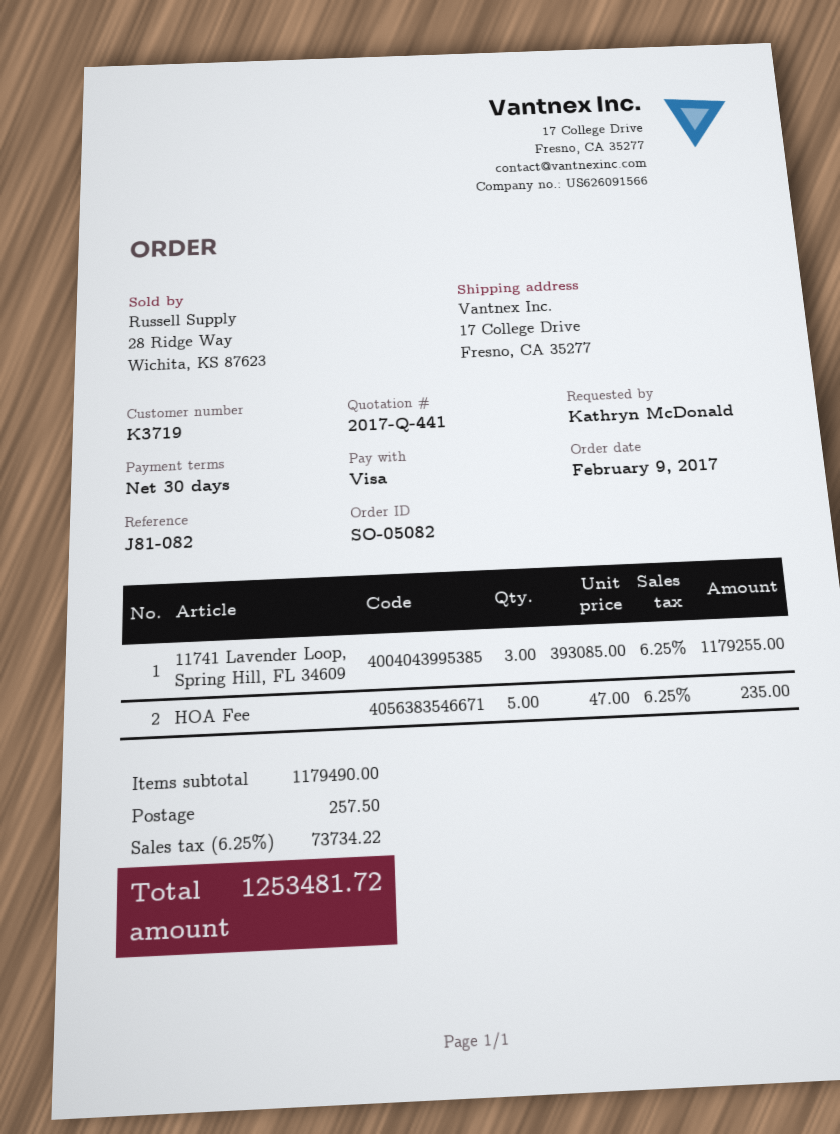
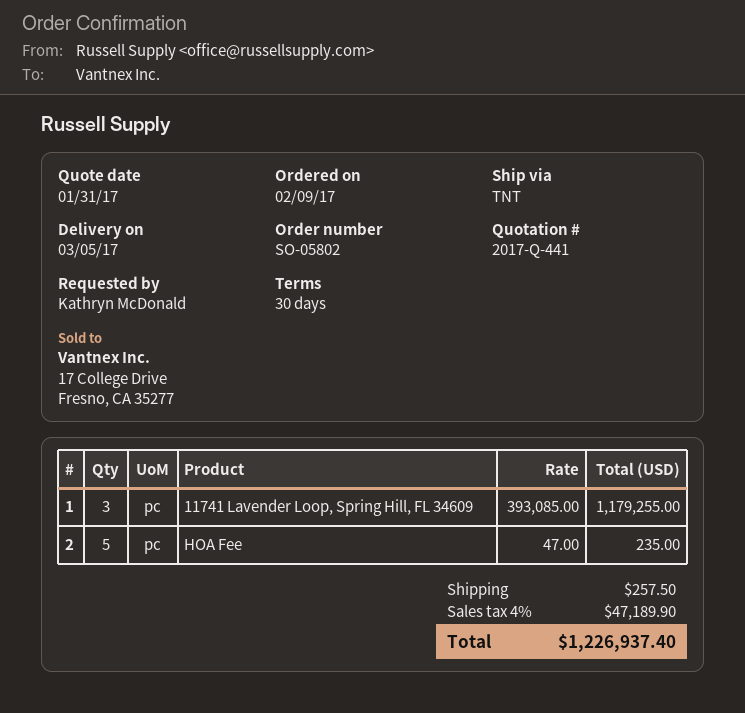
order number: SO-05082 -> SO-05802
tax: 6.25% = 73734.22 -> 4% = 47189.90
total: 1253481.72 -> 1226937.40

